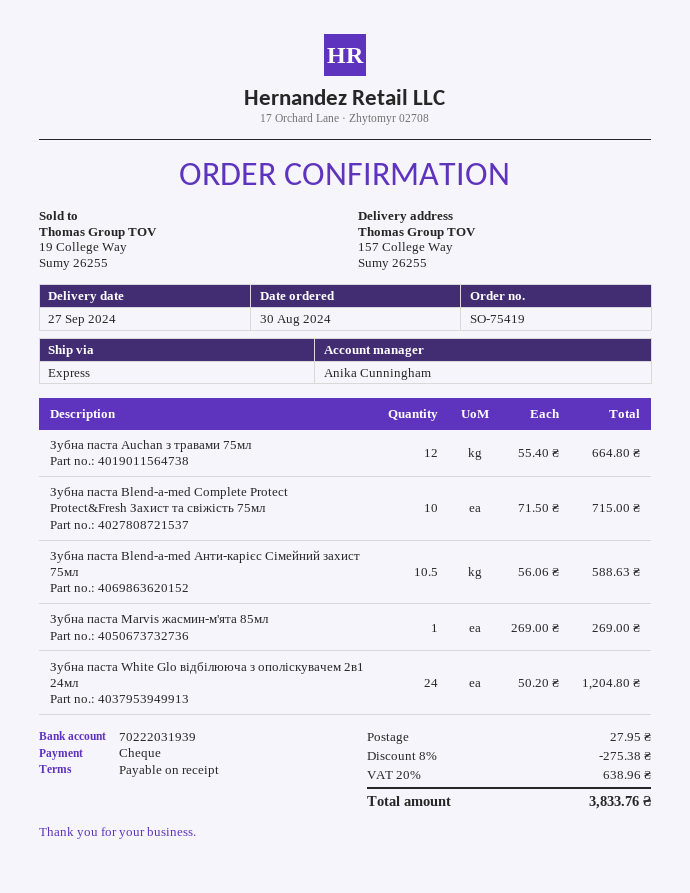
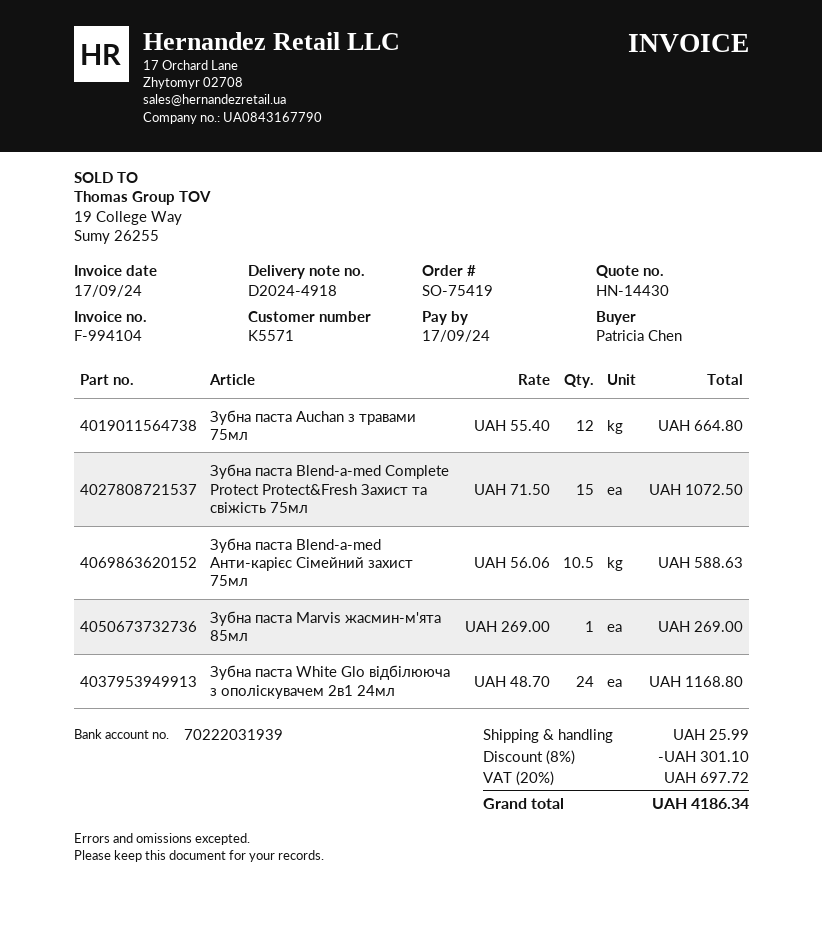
Зубна паста Blend-a-med Complete Protect Protect&Fresh Захист та свіжість 75мл: 10 x 71.50 = 715.00 -> 15 x 71.50 = 1072.50
Зубна паста White Glo відбілююча з ополіскувачем 2в1 24мл: 24 x 50.20 = 1204.80 -> 24 x 48.70 = 1168.80
discount: 8% = 275.38 -> 8% = 301.10
shipping: 27.95 -> 25.99
tax: 20% = 638.96 -> 20% = 697.72
total: 3833.76 -> 4186.34

